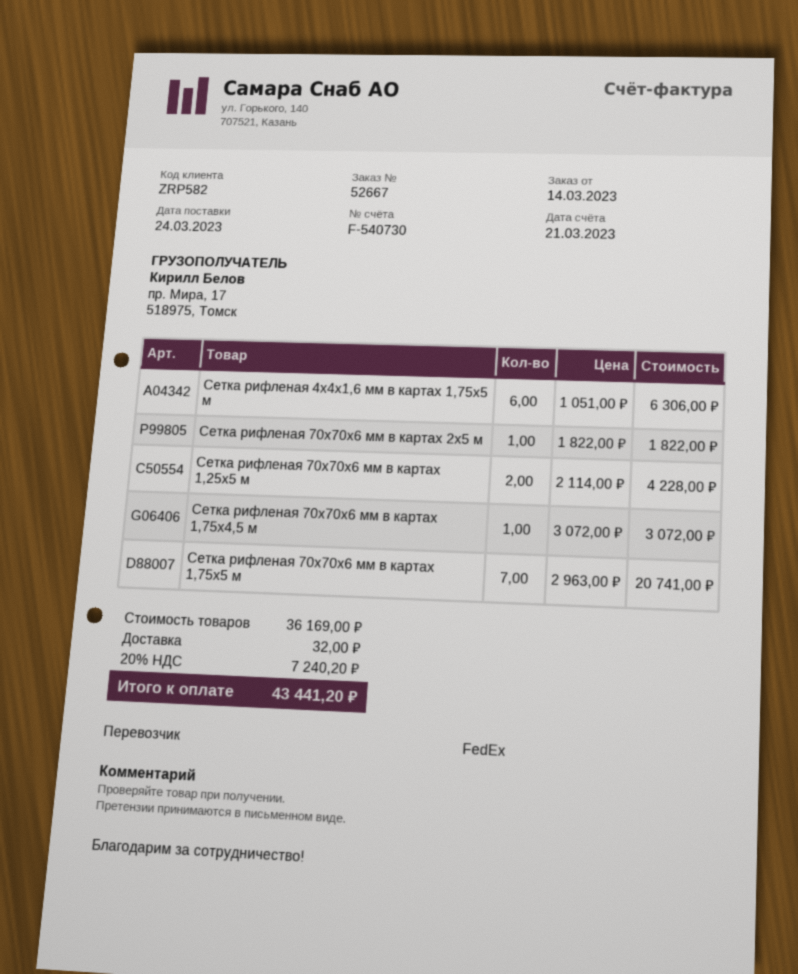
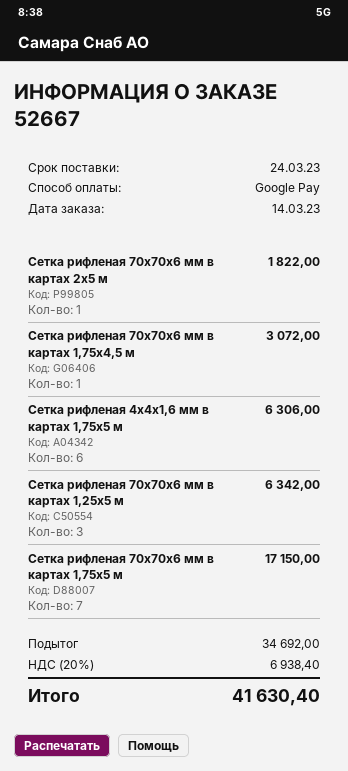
Сетка рифленая 70х70х6 мм в картах 1,25х5 м: 2 for 4228.00 -> 3 for 6342.00
Сетка рифленая 70х70х6 мм в картах 1,75х5 м: 7 for 20741.00 -> 7 for 17150.00
subtotal: 36169.00 -> 34692.00
shipping: 32.00 -> none
tax: 20% = 7240.20 -> 20% = 6938.40
total: 43441.20 -> 41630.40

